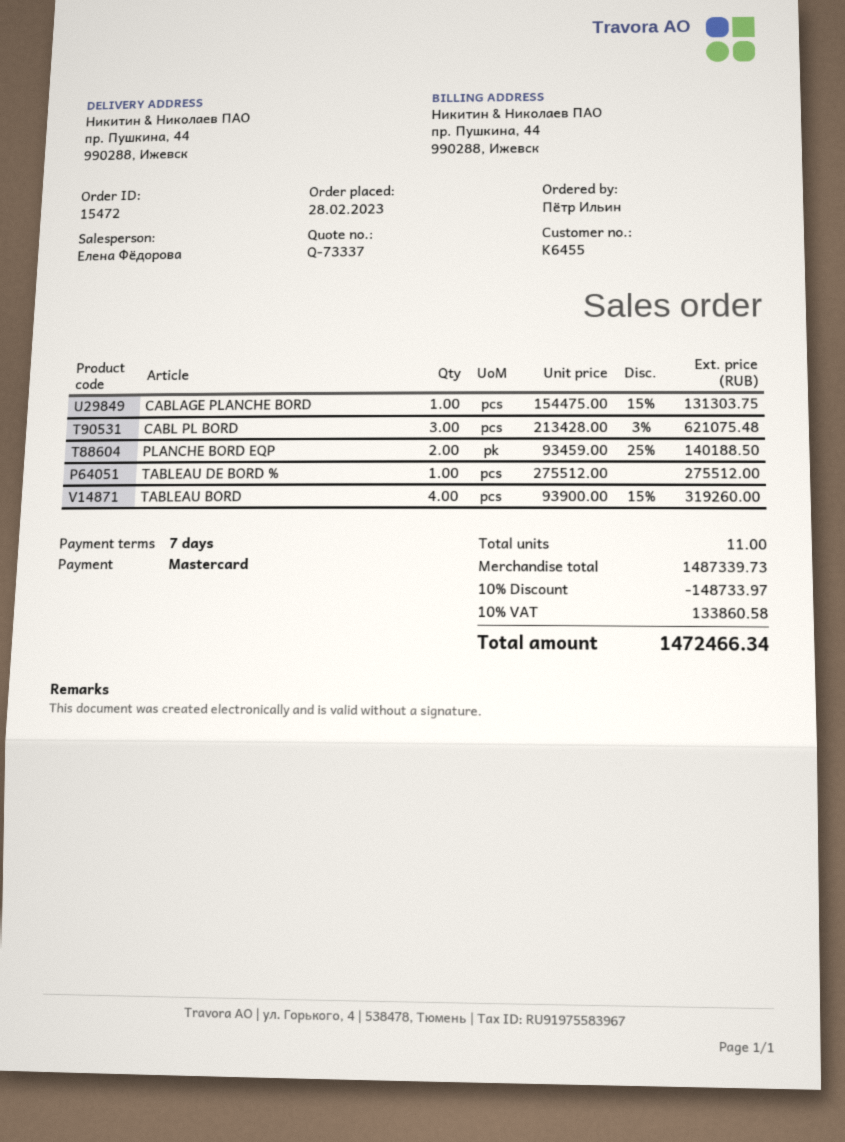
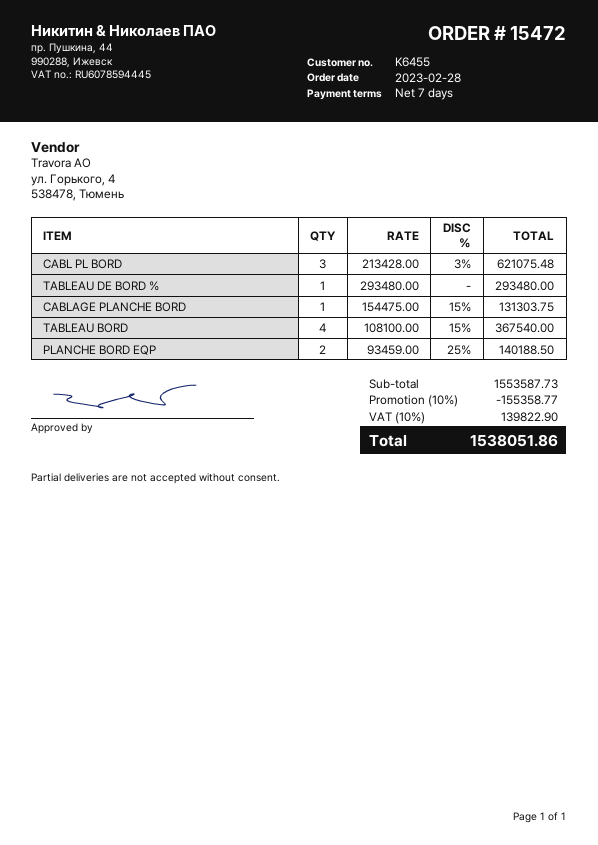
TABLEAU DE BORD %: 1 x 275512.00 = 275512.00 -> 1 x 293480.00 = 293480.00
TABLEAU BORD: 4 x 93900.00 - 15% = 319260.00 -> 4 x 108100.00 - 15% = 367540.00
subtotal: 1487339.73 -> 1553587.73
discount: 10% = 148733.97 -> 10% = 155358.77
tax: 10% = 133860.58 -> 10% = 139822.90
total: 1472466.34 -> 1538051.86

